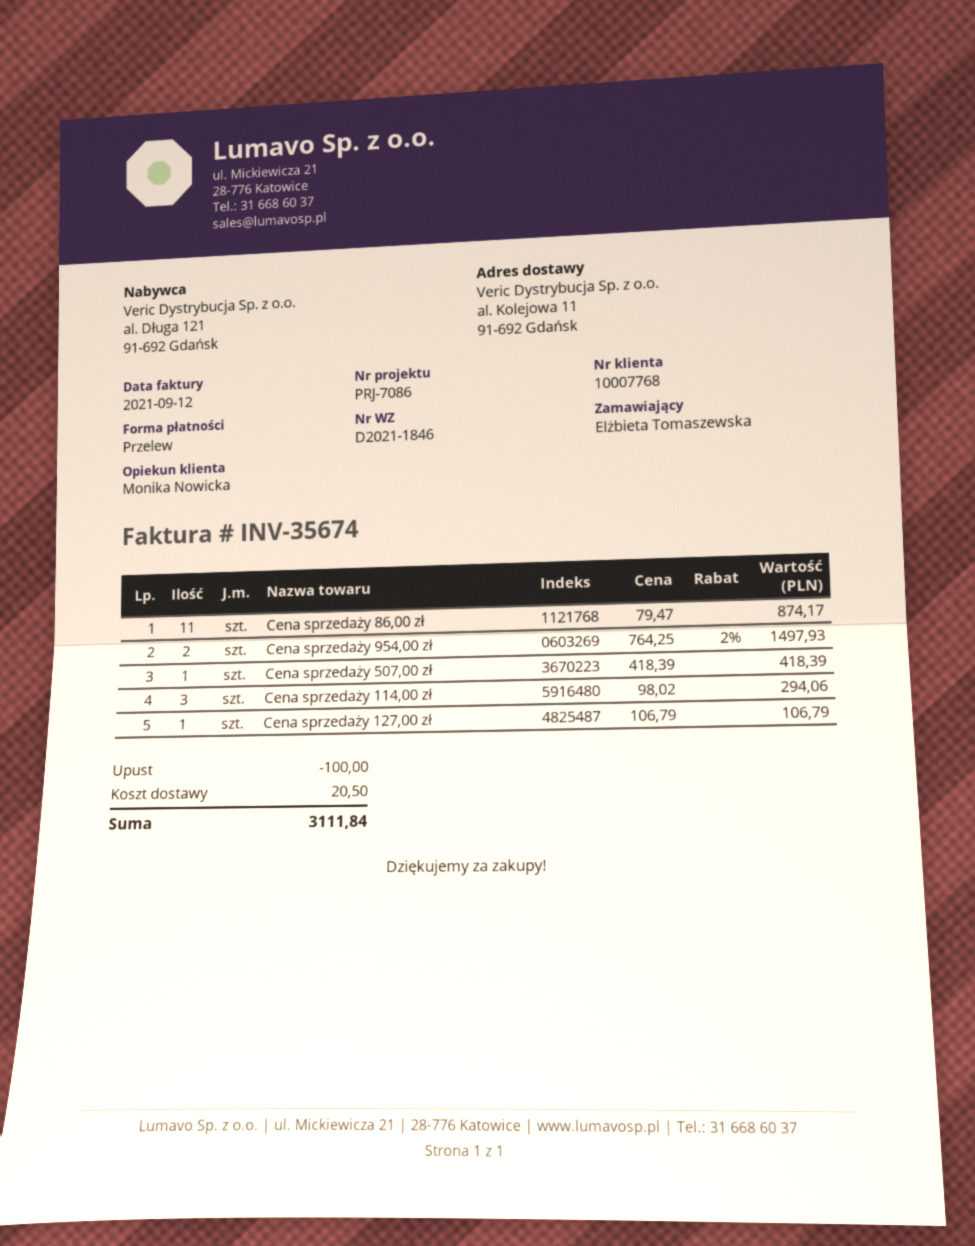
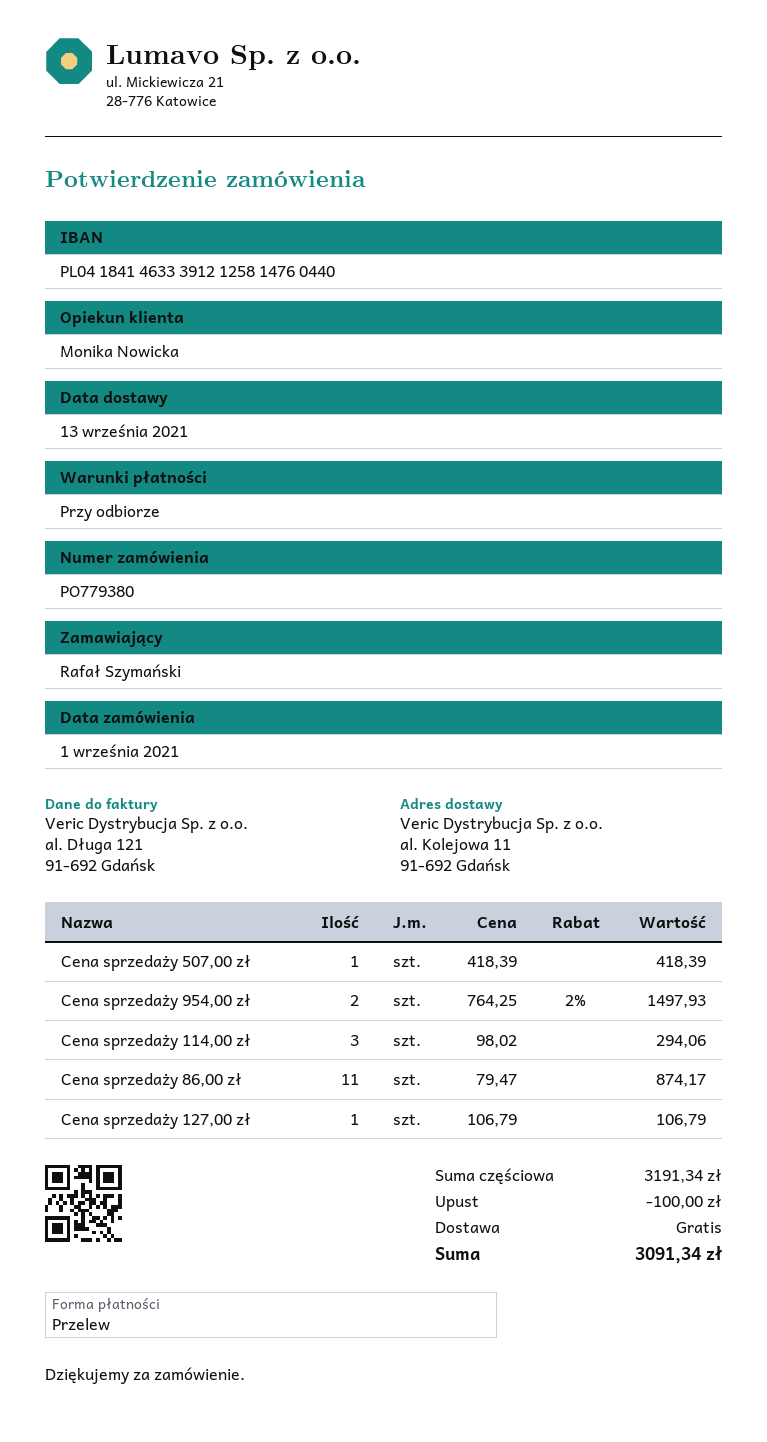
ordered by: Elżbieta Tomaszewska -> Rafał Szymański
shipping: 20.50 -> 0.00
total: 3111.84 -> 3091.34

